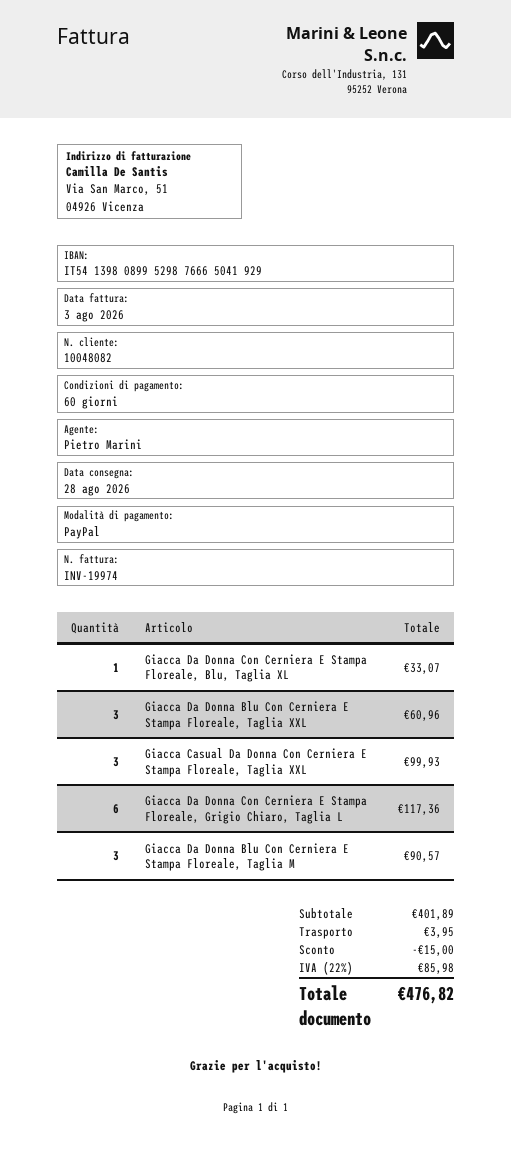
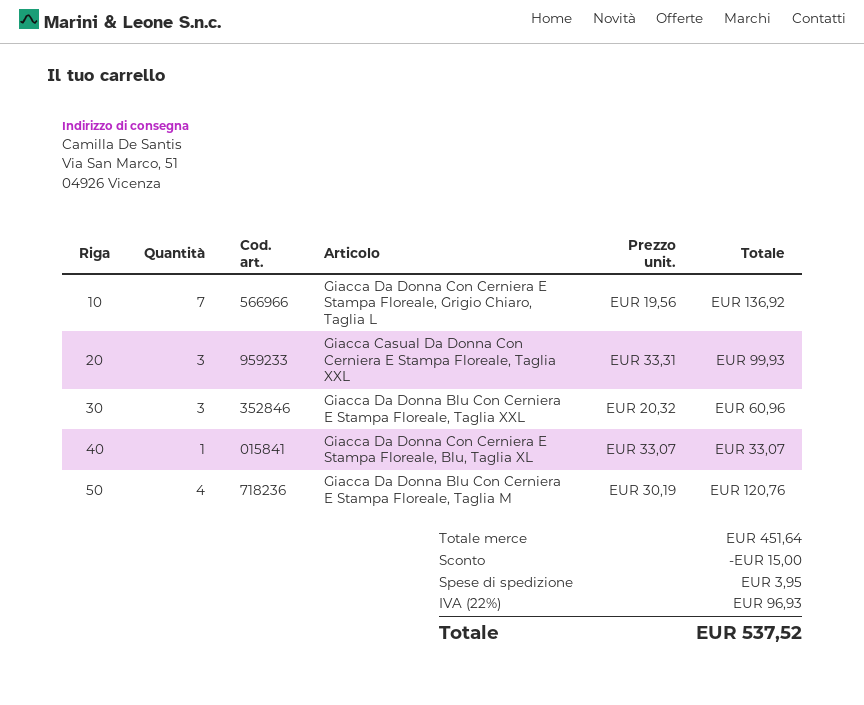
Giacca Da Donna Con Cerniera E Stampa Floreale, Grigio Chiaro, Taglia L: 6 for 117.36 -> 7 for 136.92
Giacca Da Donna Blu Con Cerniera E Stampa Floreale, Taglia M: 3 for 90.57 -> 4 for 120.76
subtotal: 401.89 -> 451.64
tax: 22% = 85.98 -> 22% = 96.93
total: 476.82 -> 537.52

